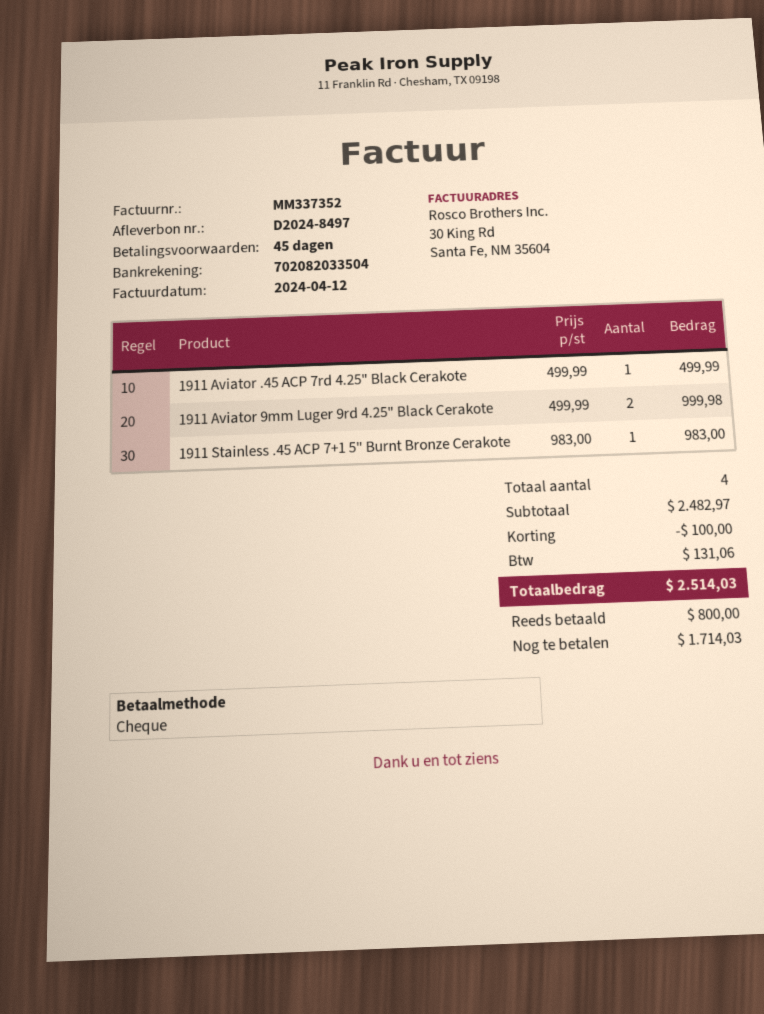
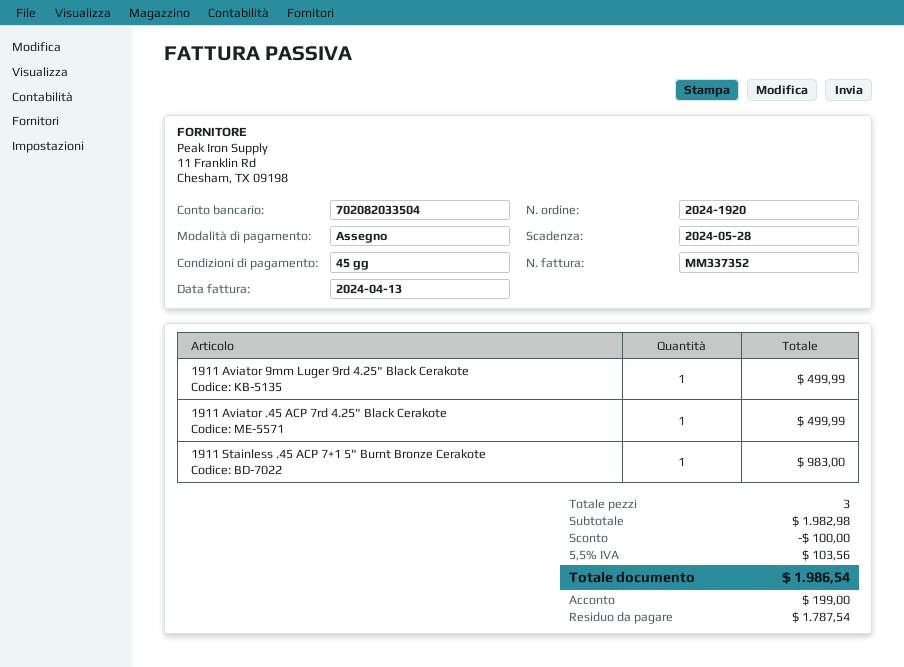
invoice date: 2024-04-12 -> 2024-04-13
1911 Aviator 9mm Luger 9rd 4.25" Black Cerakote: 2 for 999.98 -> 1 for 499.99
total quantity: 4 -> 3
subtotal: 2482.97 -> 1982.98
tax: 131.06 -> 103.56
total: 2514.03 -> 1986.54
deposit: 800.00 -> 199.00
balance: 1714.03 -> 1787.54

